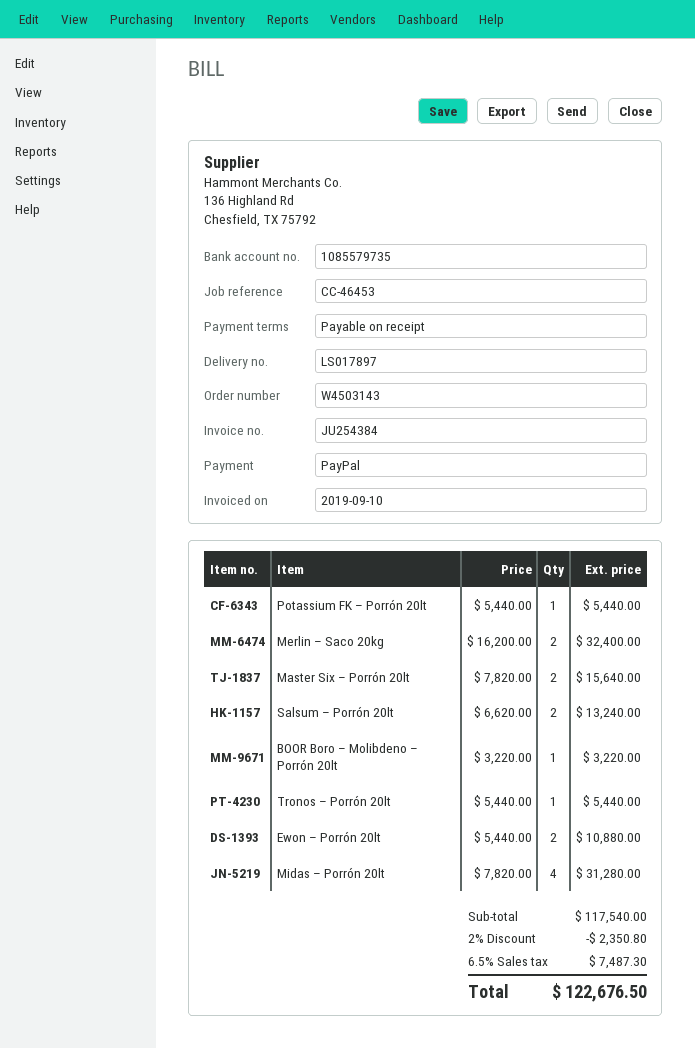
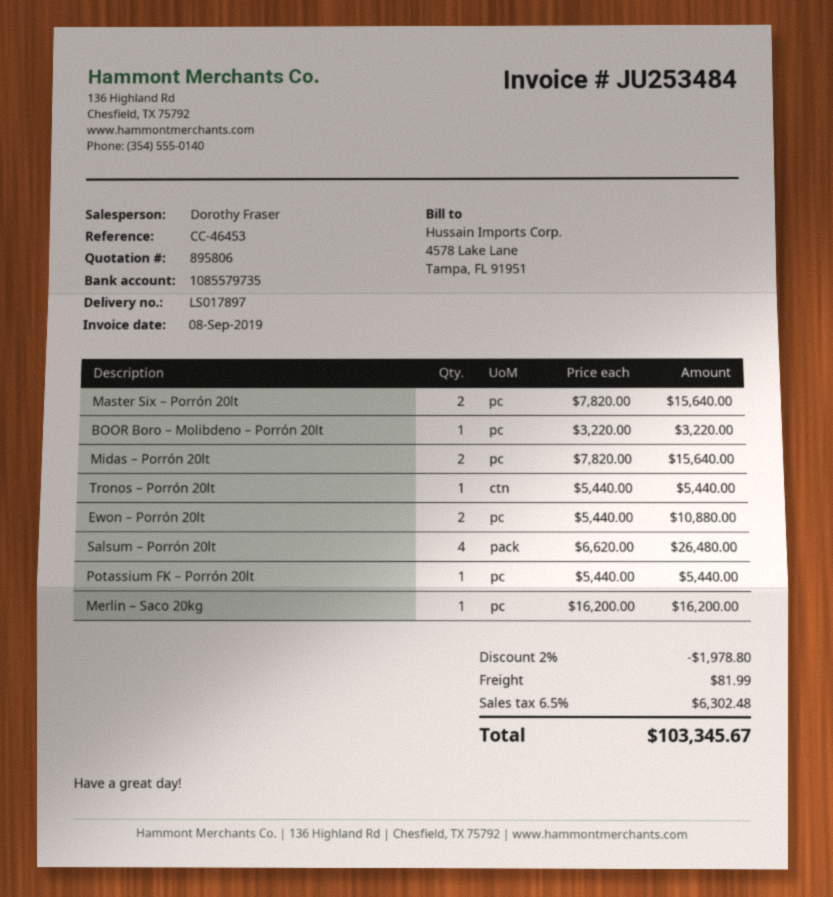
invoice number: JU254384 -> JU253484
invoice date: 2019-09-10 -> 2019-09-08
Merlin – Saco 20kg: 2 x 16200.00 = 32400.00 -> 1 x 16200.00 = 16200.00
Salsum – Porrón 20lt: 2 x 6620.00 = 13240.00 -> 4 x 6620.00 = 26480.00
Midas – Porrón 20lt: 4 x 7820.00 = 31280.00 -> 2 x 7820.00 = 15640.00
discount: 2% = 2350.80 -> 2% = 1978.80
shipping: none -> 81.99
tax: 6.5% = 7487.30 -> 6.5% = 6302.48
total: 122676.50 -> 103345.67

